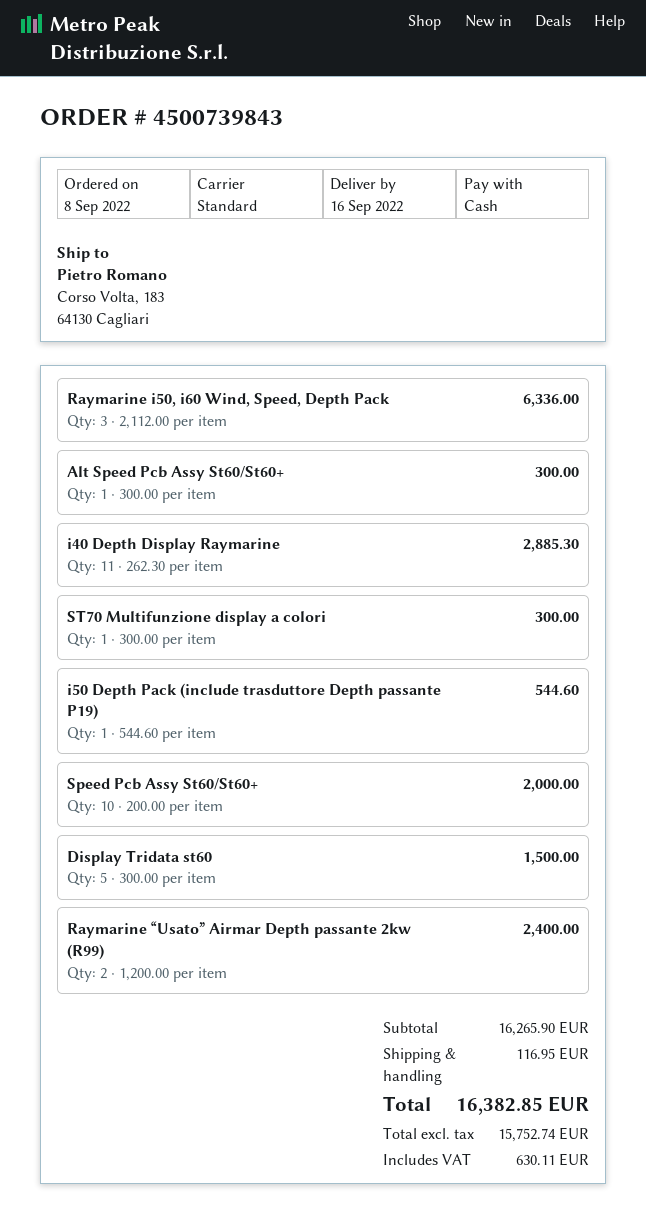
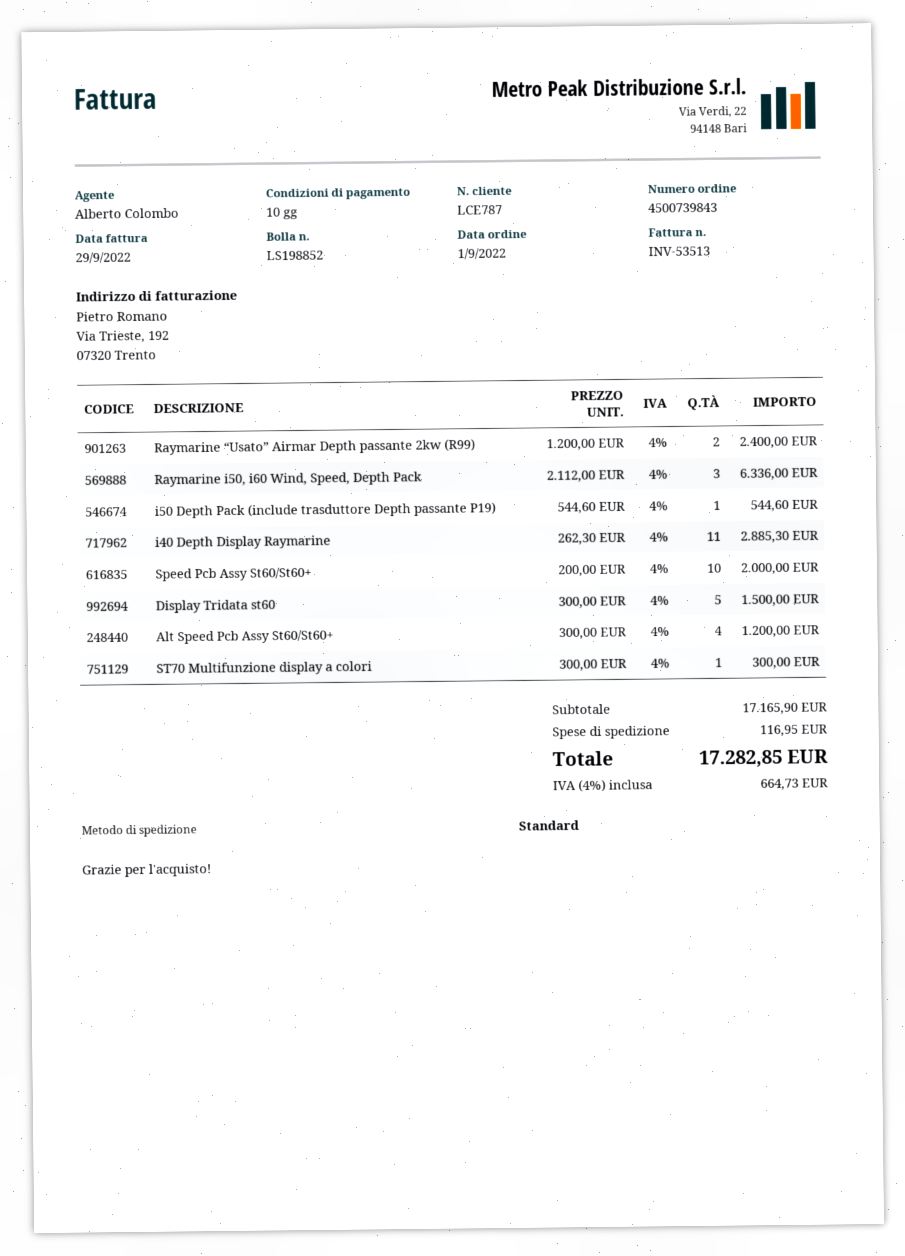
order date: 2022-09-08 -> 2022-09-01
Alt Speed Pcb Assy St60/St60+: 1 x 300.00 = 300.00 -> 4 x 300.00 = 1200.00
subtotal: 16265.90 -> 17165.90
tax: 630.11 -> 664.73
total: 16382.85 -> 17282.85

